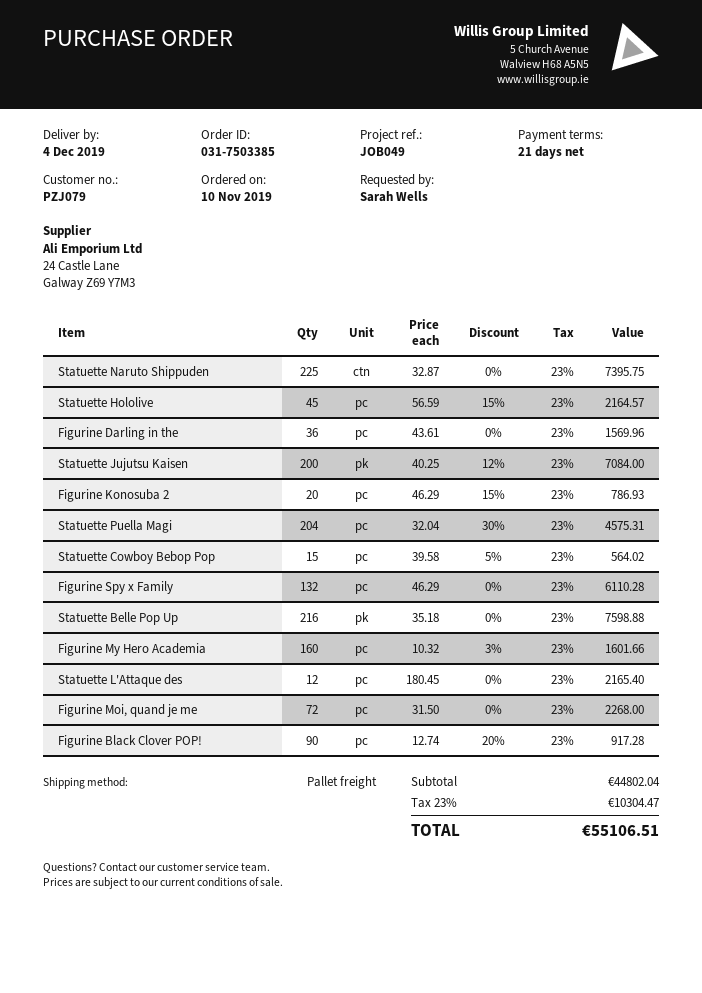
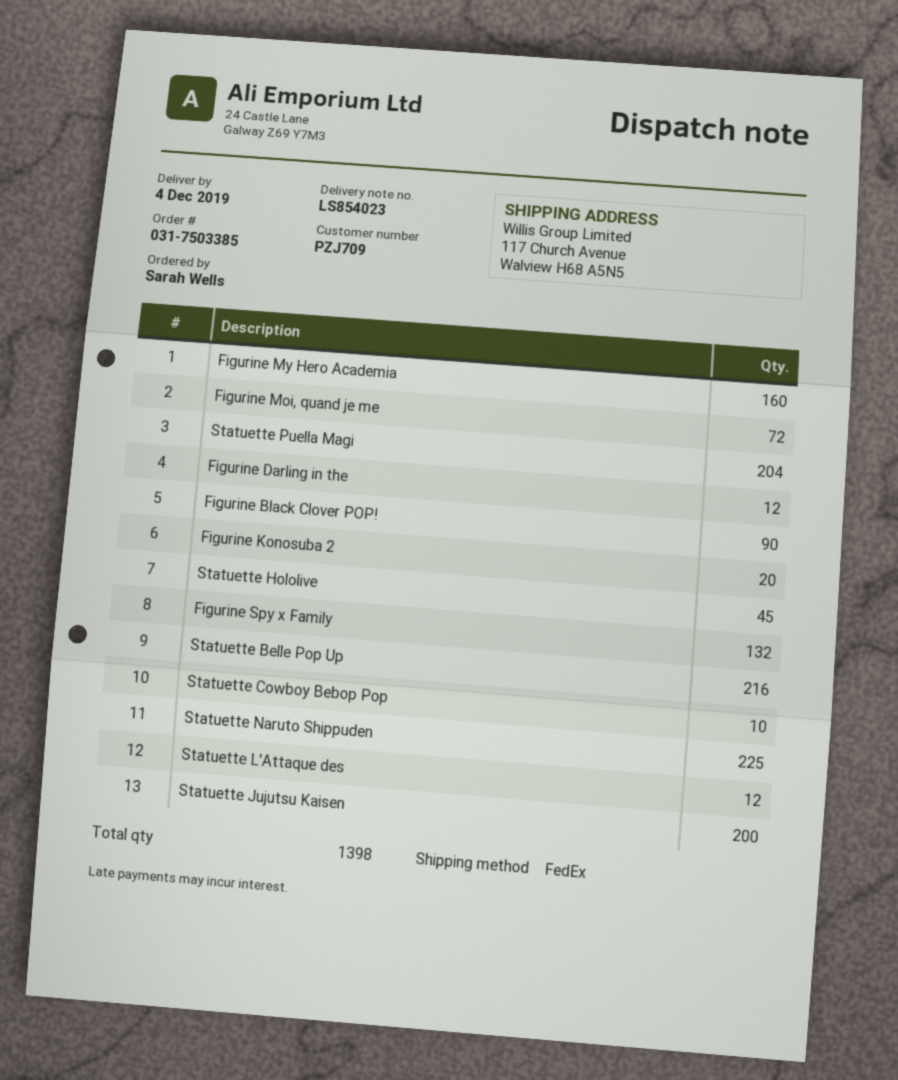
customer number: PZJ079 -> PZJ709
shipping method: pallet freight -> FedEx
Figurine Darling in the: 36 -> 12
Statuette Cowboy Bebop Pop: 15 -> 10

